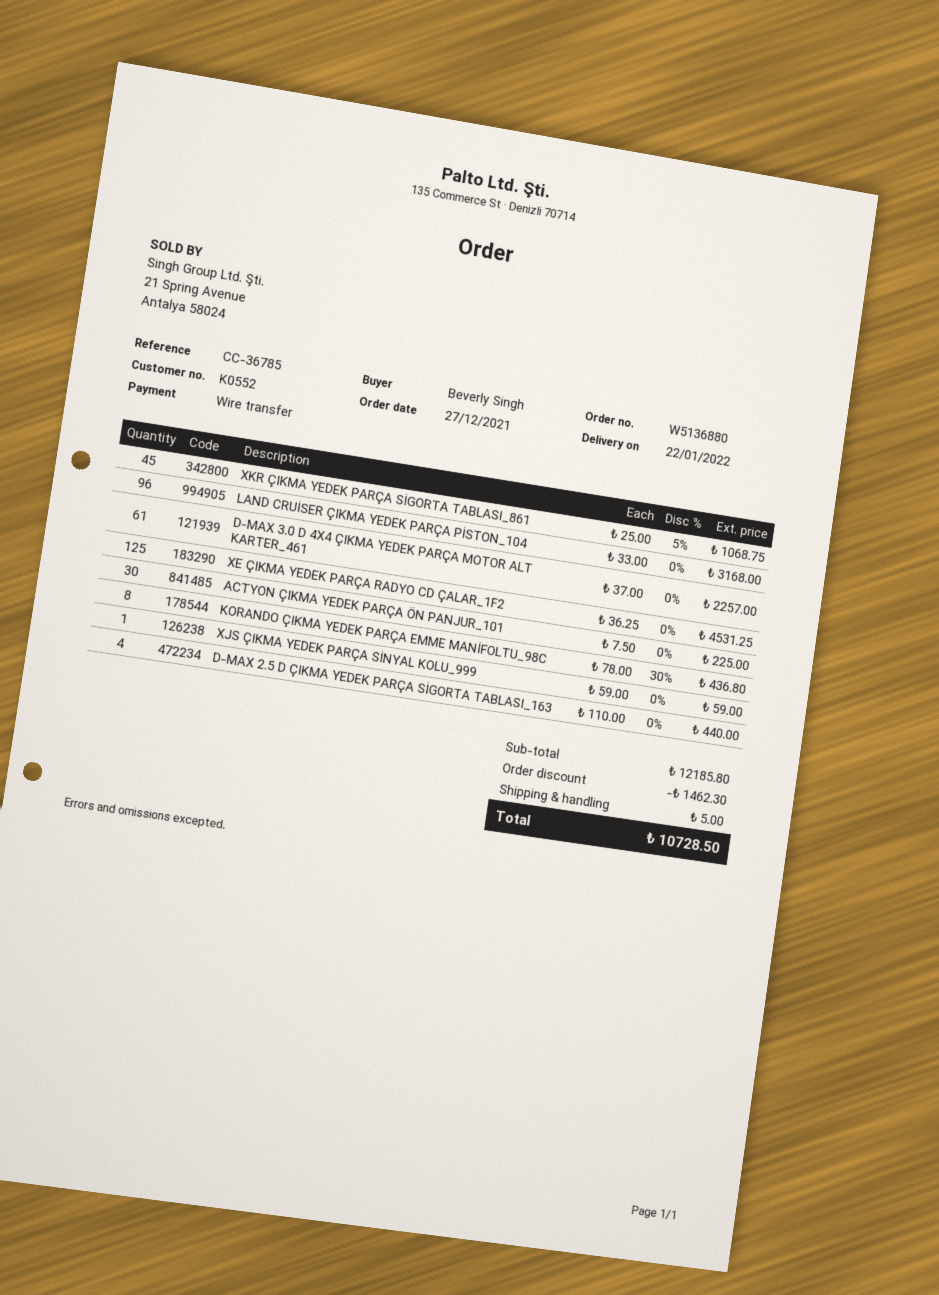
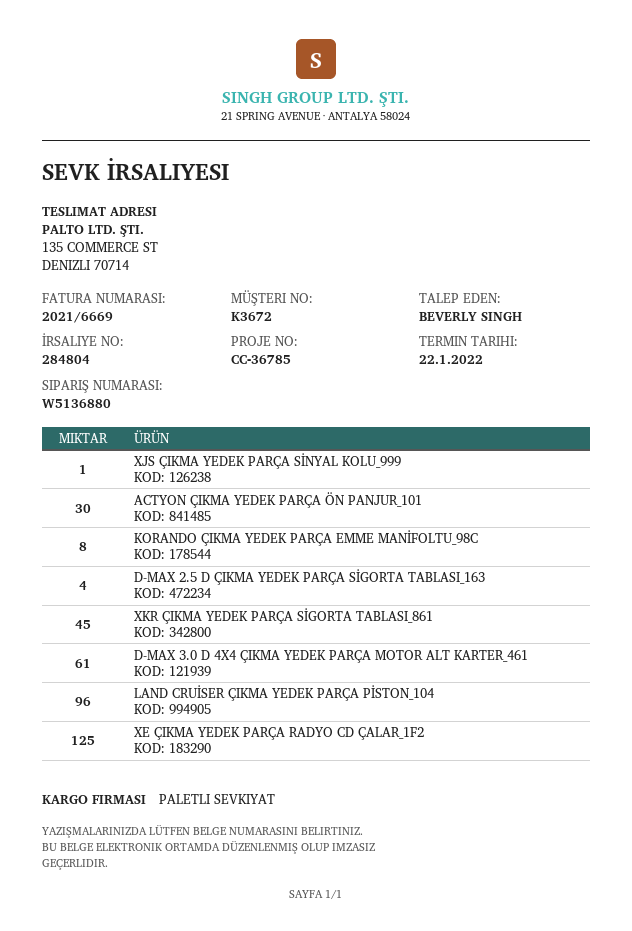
customer number: K0552 -> K3672

